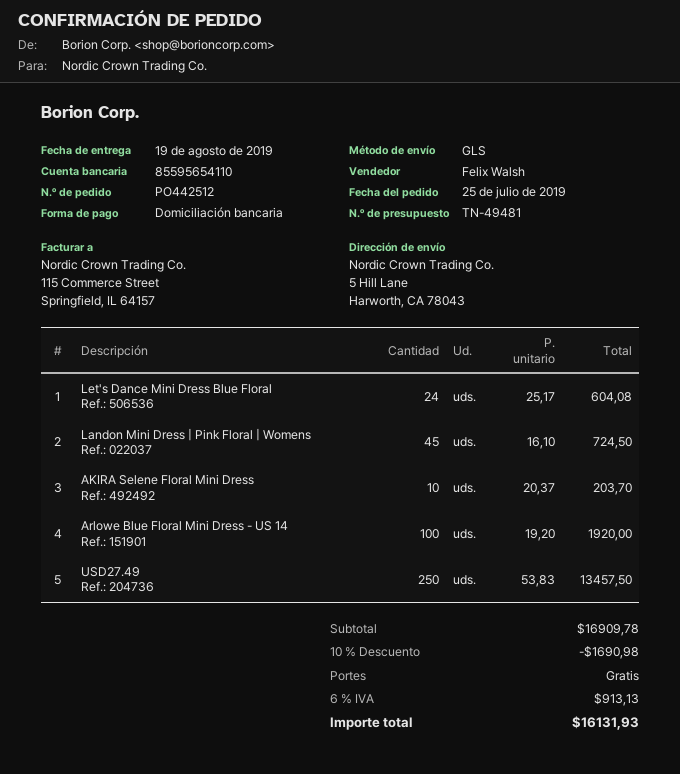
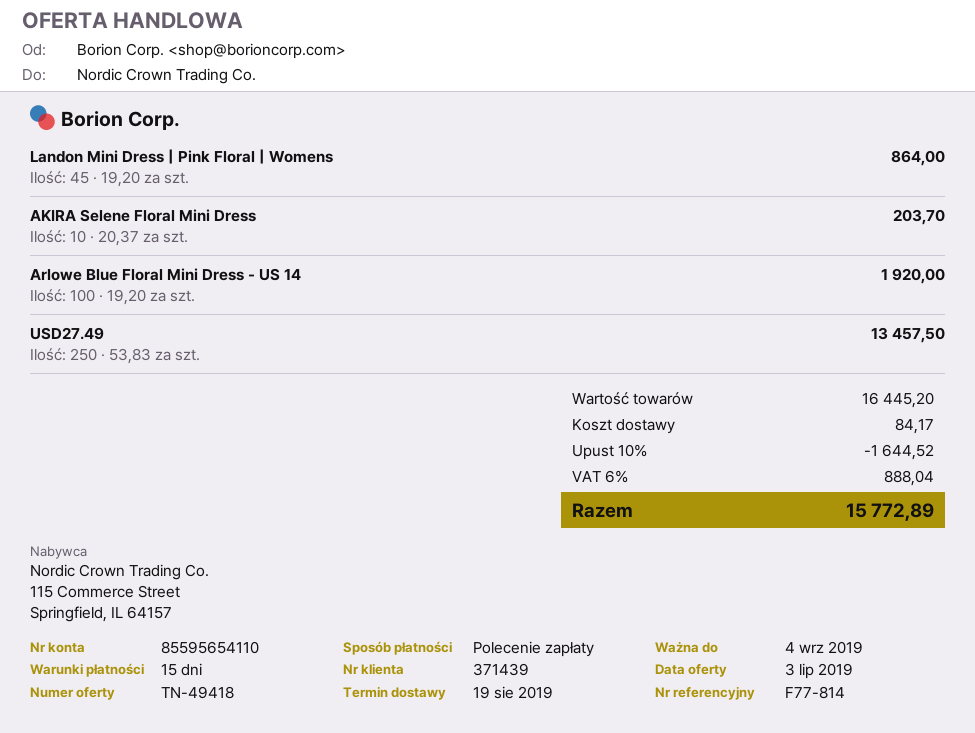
quote number: TN-49481 -> TN-49418
Let's Dance Mini Dress Blue Floral: 24 x 25.17 = 604.08 -> none
Landon Mini Dress | Pink Floral | Womens: 45 x 16.10 = 724.50 -> 45 x 19.20 = 864.00
subtotal: 16909.78 -> 16445.20
discount: 10% = 1690.98 -> 10% = 1644.52
shipping: 0.00 -> 84.17
tax: 6% = 913.13 -> 6% = 888.04
total: 16131.93 -> 15772.89

